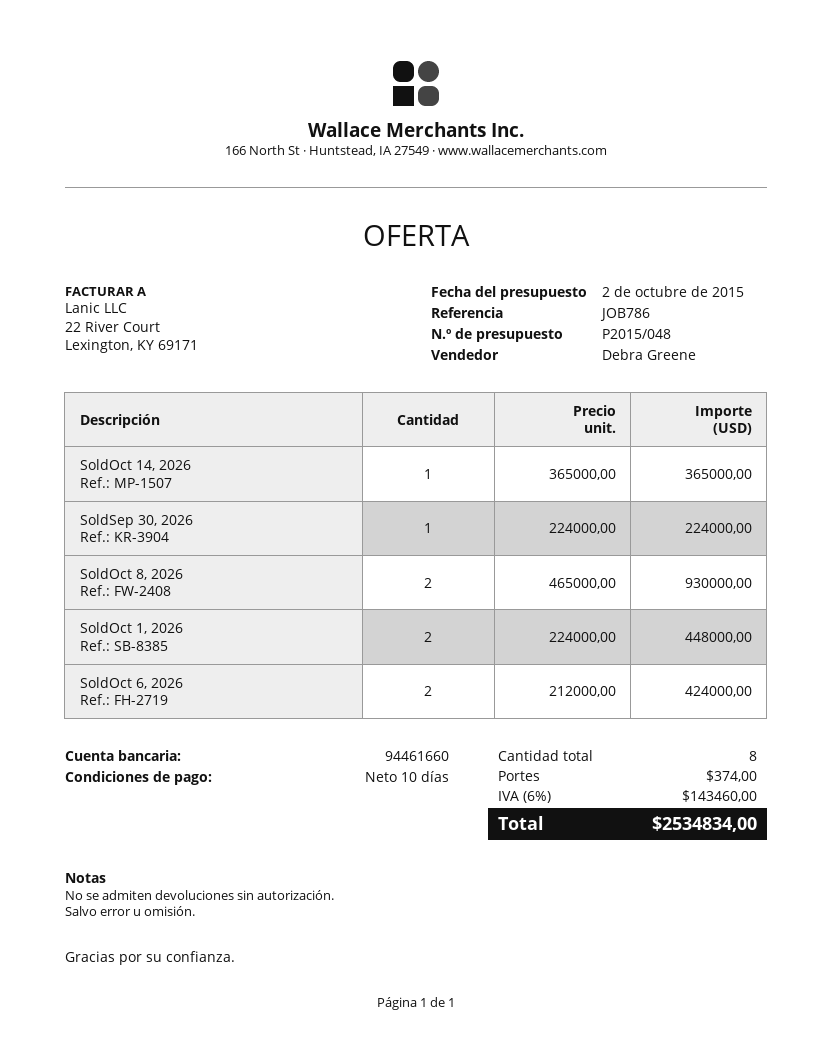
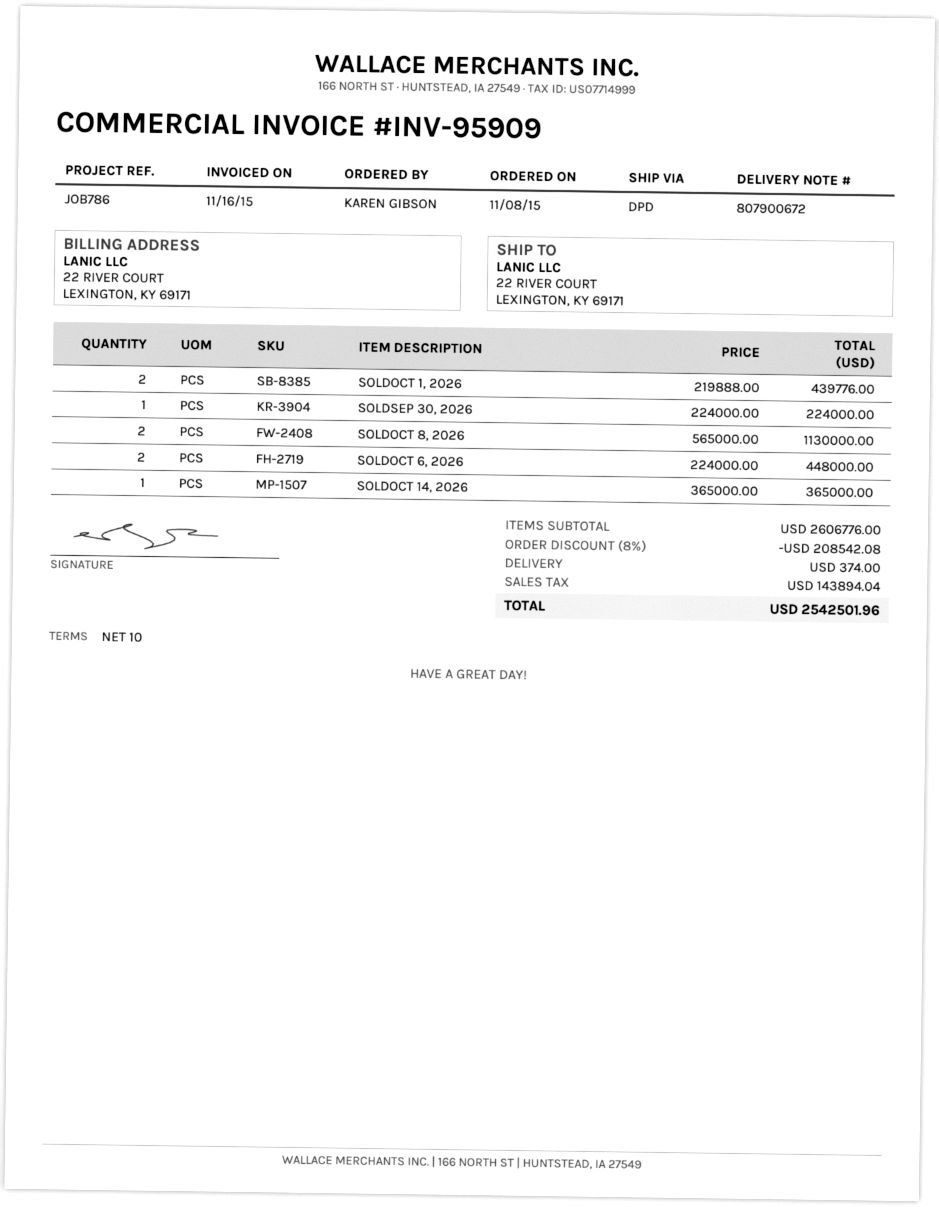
SoldOct 8, 2026: 2 x 465000.00 = 930000.00 -> 2 x 565000.00 = 1130000.00
SoldOct 1, 2026: 2 x 224000.00 = 448000.00 -> 2 x 219888.00 = 439776.00
SoldOct 6, 2026: 2 x 212000.00 = 424000.00 -> 2 x 224000.00 = 448000.00
discount: none -> 8% = 208542.08
tax: 143460.00 -> 143894.04
total: 2534834.00 -> 2542501.96

